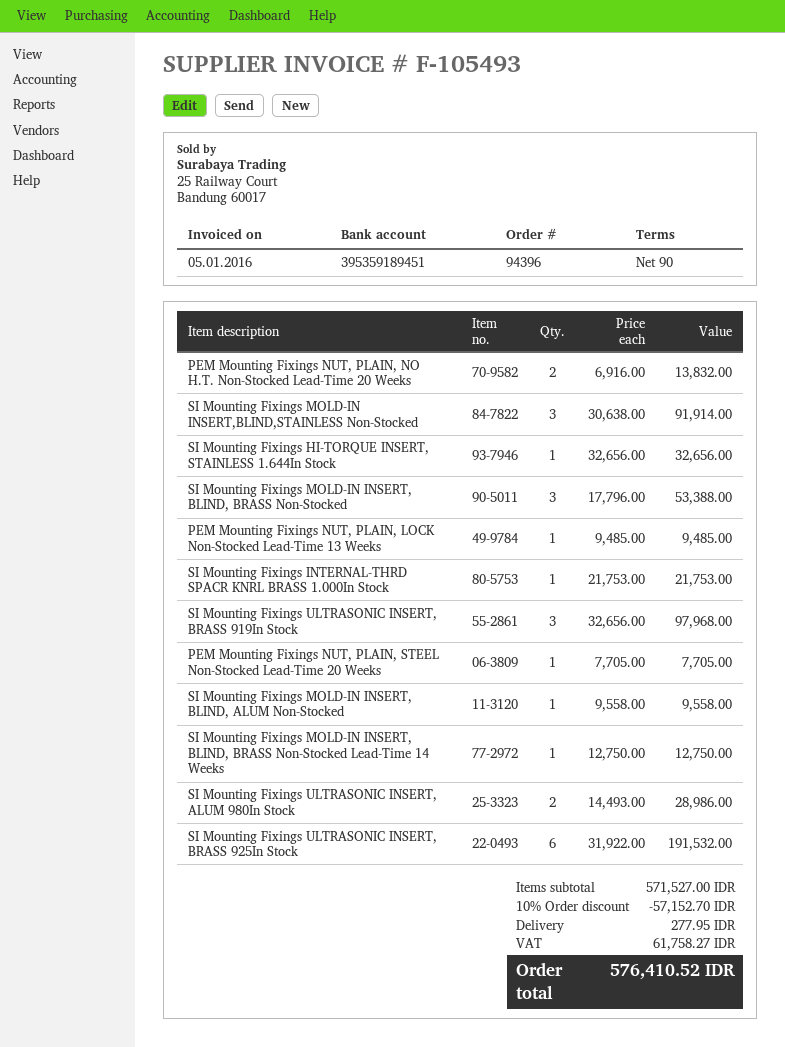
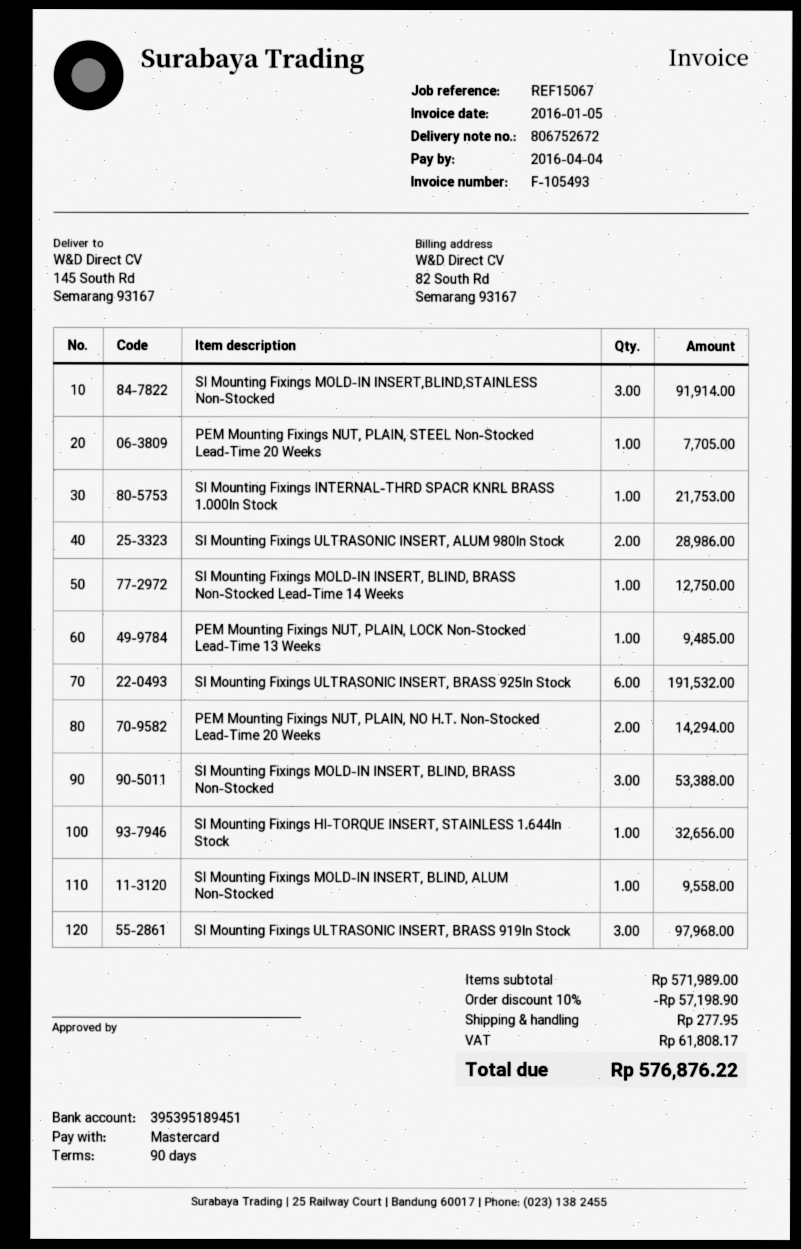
bank account: 395359189451 -> 395395189451
PEM Mounting Fixings NUT, PLAIN, NO H.T. Non-Stocked Lead-Time 20 Weeks: 2 for 13832.00 -> 2 for 14294.00
subtotal: 571527.00 -> 571989.00
discount: 10% = 57152.70 -> 10% = 57198.90
tax: 61758.27 -> 61808.17
total: 576410.52 -> 576876.22

